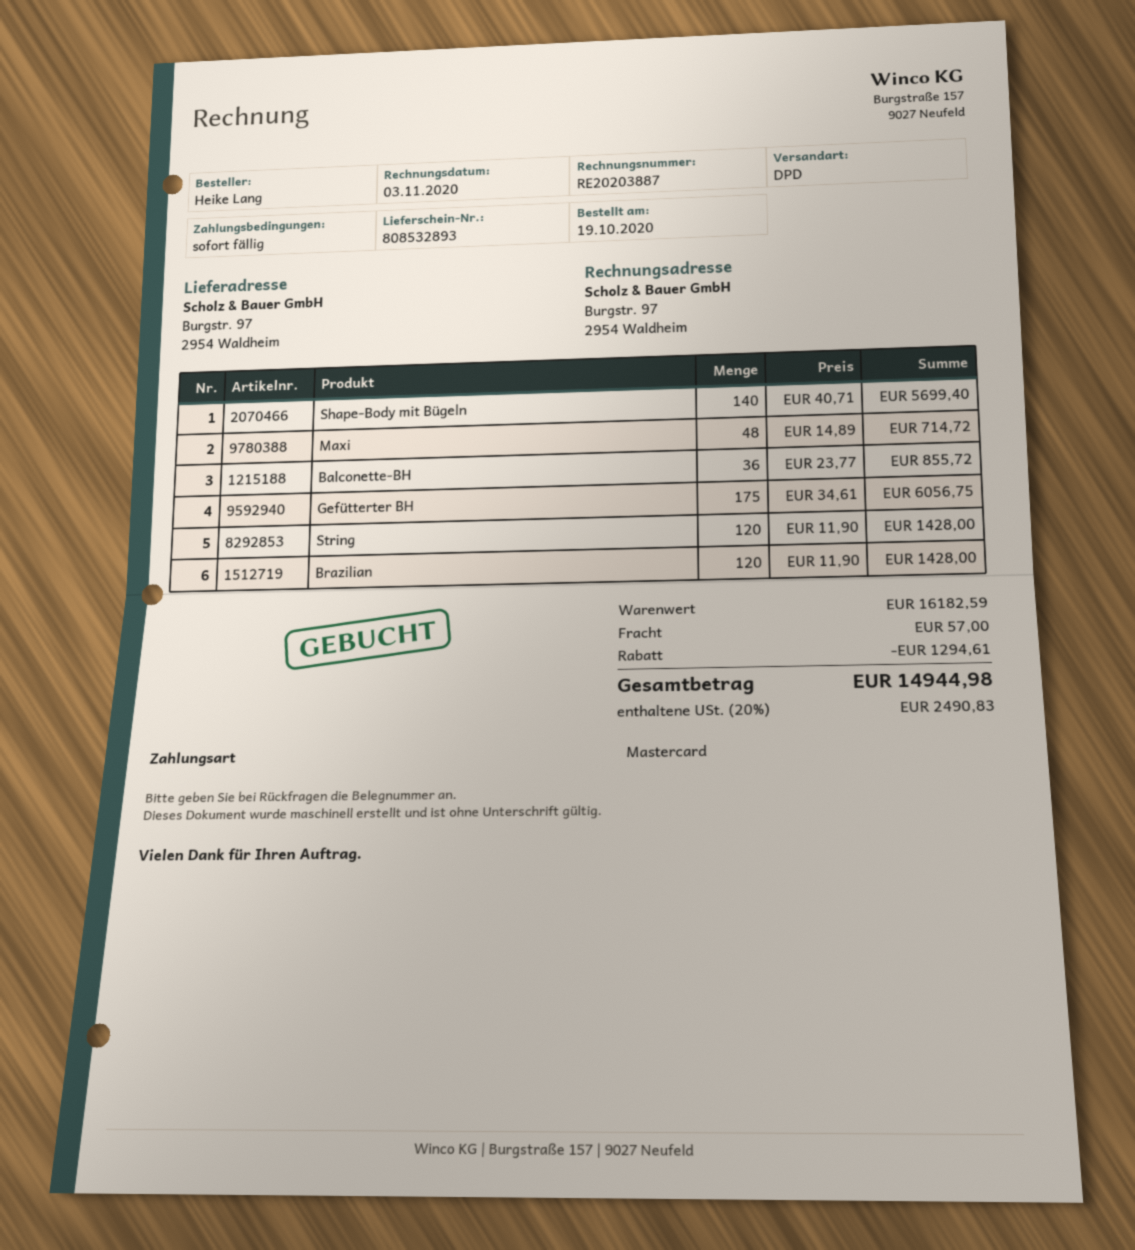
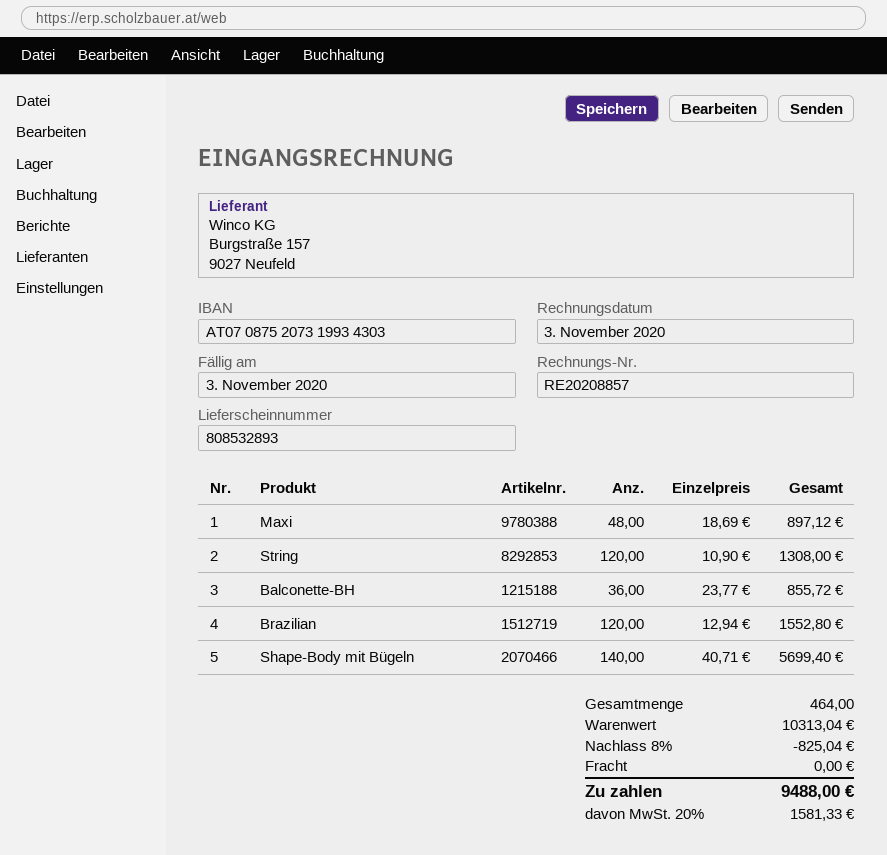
invoice number: RE20203887 -> RE20208857
Maxi: 48 x 14.89 = 714.72 -> 48 x 18.69 = 897.12
Gefütterter BH: 175 x 34.61 = 6056.75 -> none
String: 120 x 11.90 = 1428.00 -> 120 x 10.90 = 1308.00
Brazilian: 120 x 11.90 = 1428.00 -> 120 x 12.94 = 1552.80
subtotal: 16182.59 -> 10313.04
discount: 1294.61 -> 825.04
shipping: 57.00 -> 0.00
tax: 20% = 2490.83 -> 20% = 1581.33
total: 14944.98 -> 9488.00

